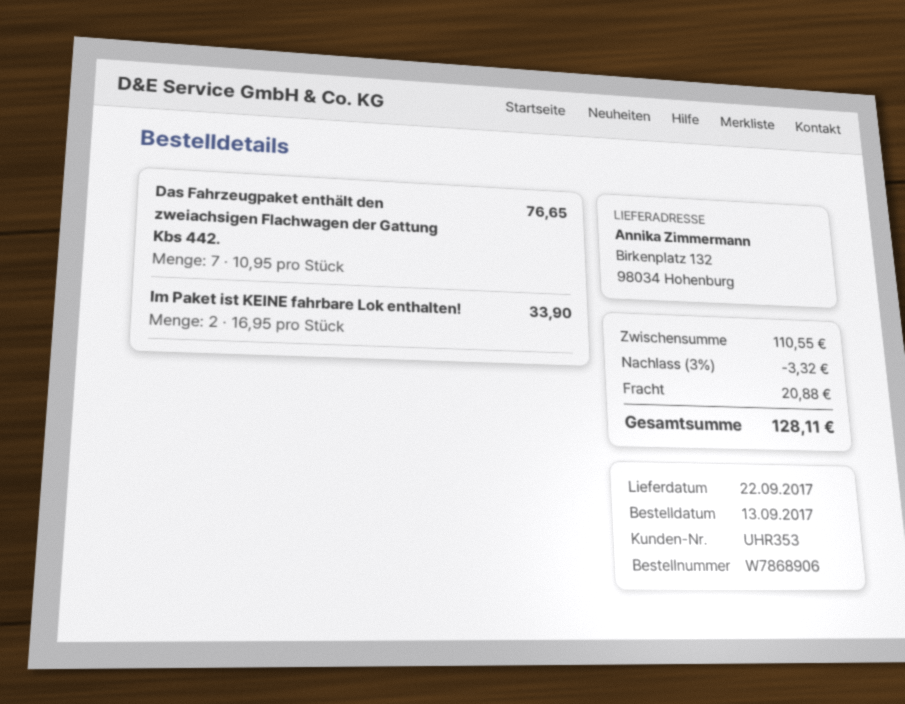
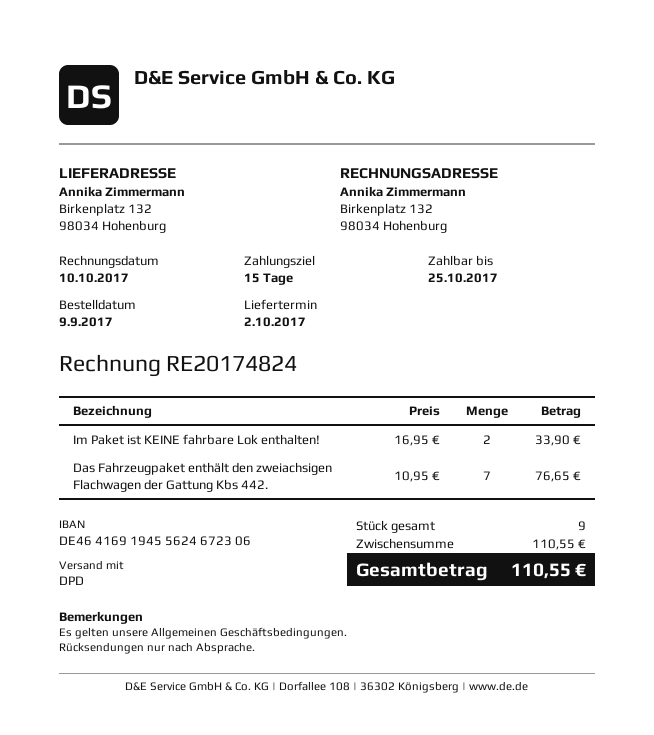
order date: 2017-09-13 -> 2017-09-09
delivery date: 2017-09-22 -> 2017-10-02
discount: 3% = 3.32 -> none
shipping: 20.88 -> none
total: 128.11 -> 110.55

